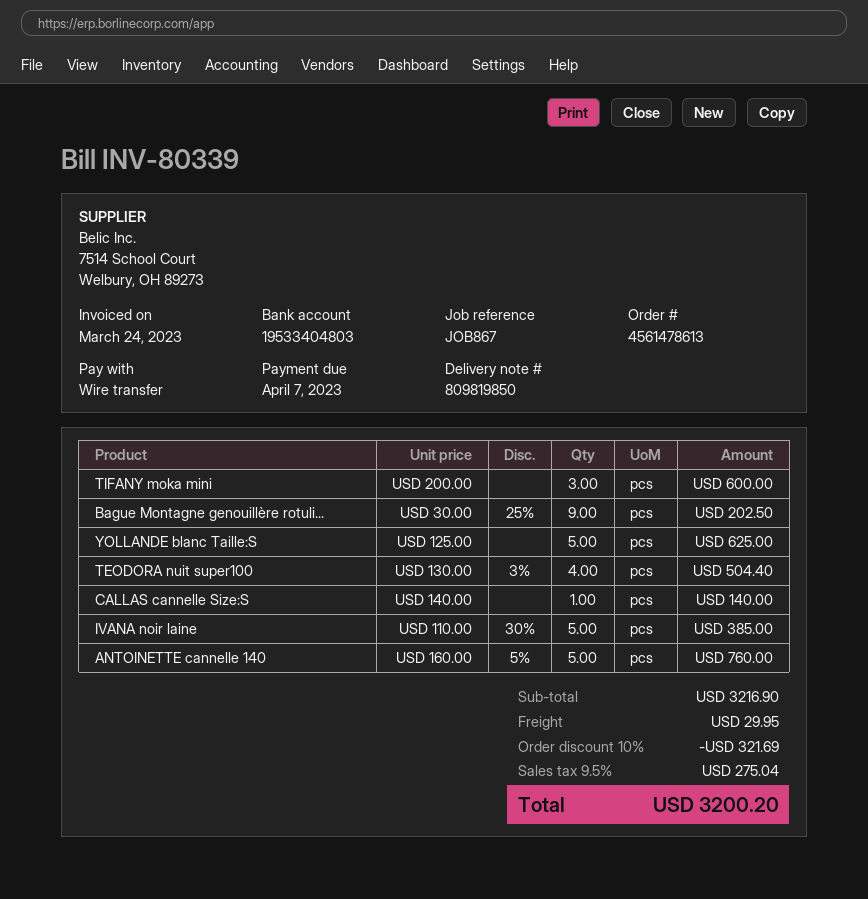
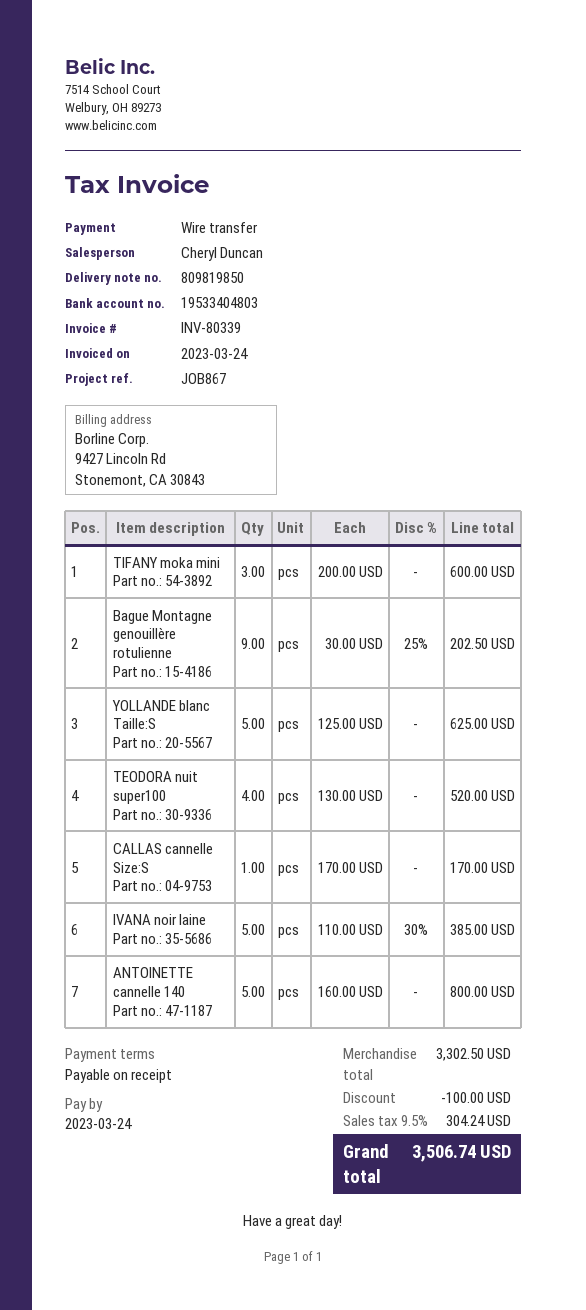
due date: 2023-04-07 -> 2023-03-24
TEODORA nuit super100: 4 x 130.00 - 3% = 504.40 -> 4 x 130.00 = 520.00
CALLAS cannelle Size:S: 1 x 140.00 = 140.00 -> 1 x 170.00 = 170.00
ANTOINETTE cannelle 140: 5 x 160.00 - 5% = 760.00 -> 5 x 160.00 = 800.00
subtotal: 3216.90 -> 3302.50
discount: 321.69 -> 100.00
shipping: 29.95 -> none
tax: 9.5% = 275.04 -> 9.5% = 304.24
total: 3200.20 -> 3506.74

